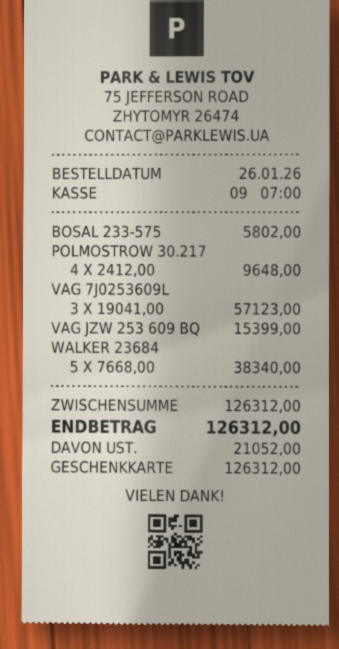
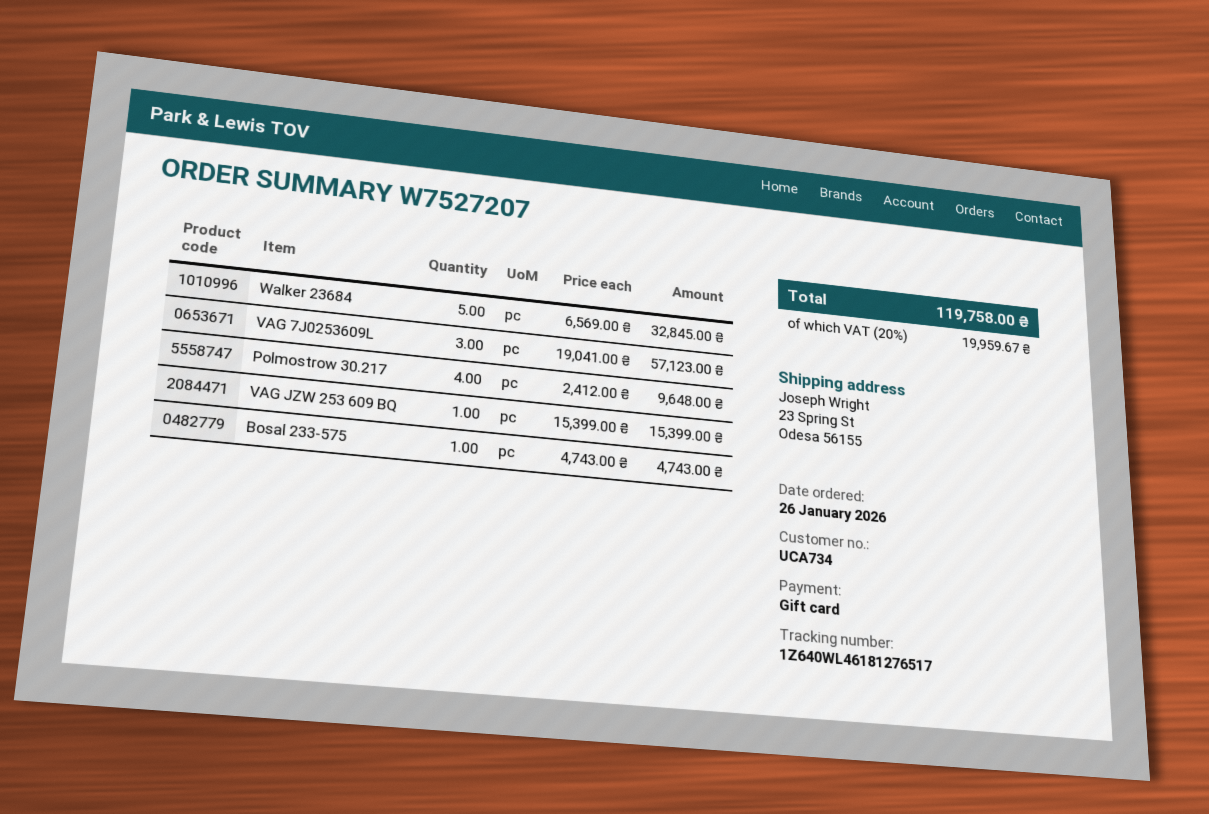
BOSAL 233-575: 1 x 5802.00 = 5802.00 -> 1 x 4743.00 = 4743.00
WALKER 23684: 5 x 7668.00 = 38340.00 -> 5 x 6569.00 = 32845.00
tax: 21052.00 -> 19959.67
total: 126312.00 -> 119758.00

